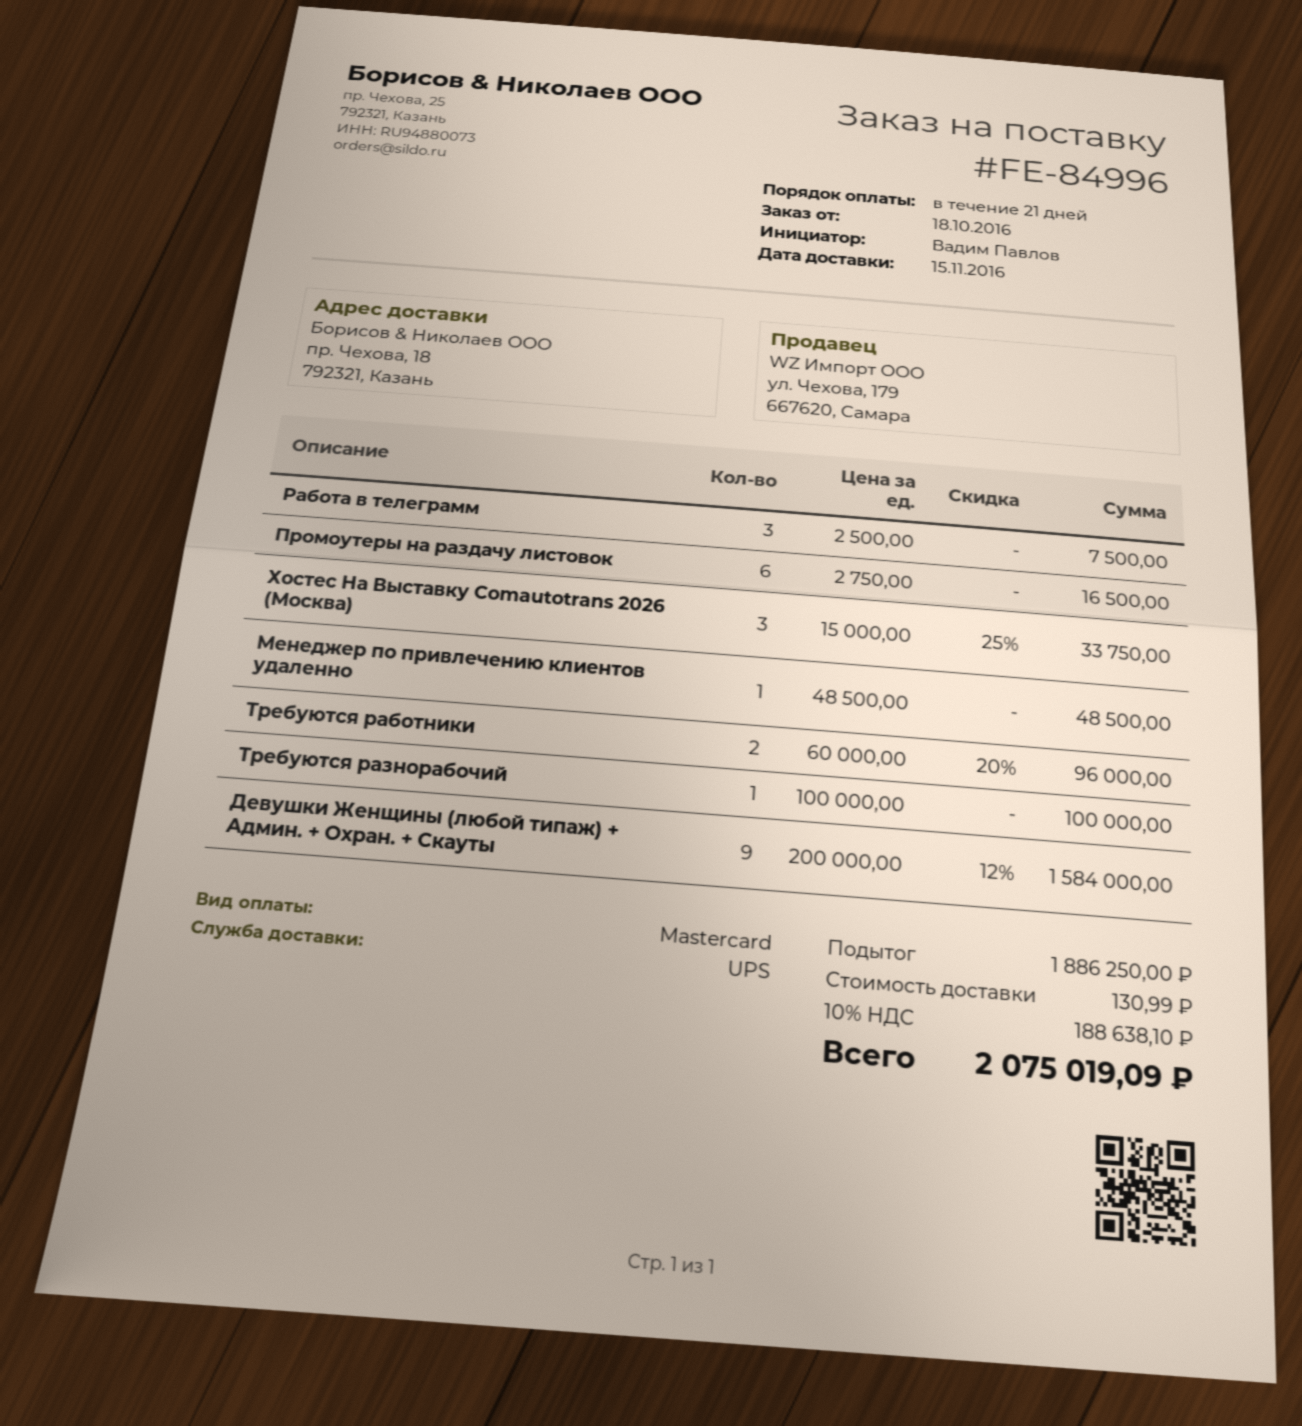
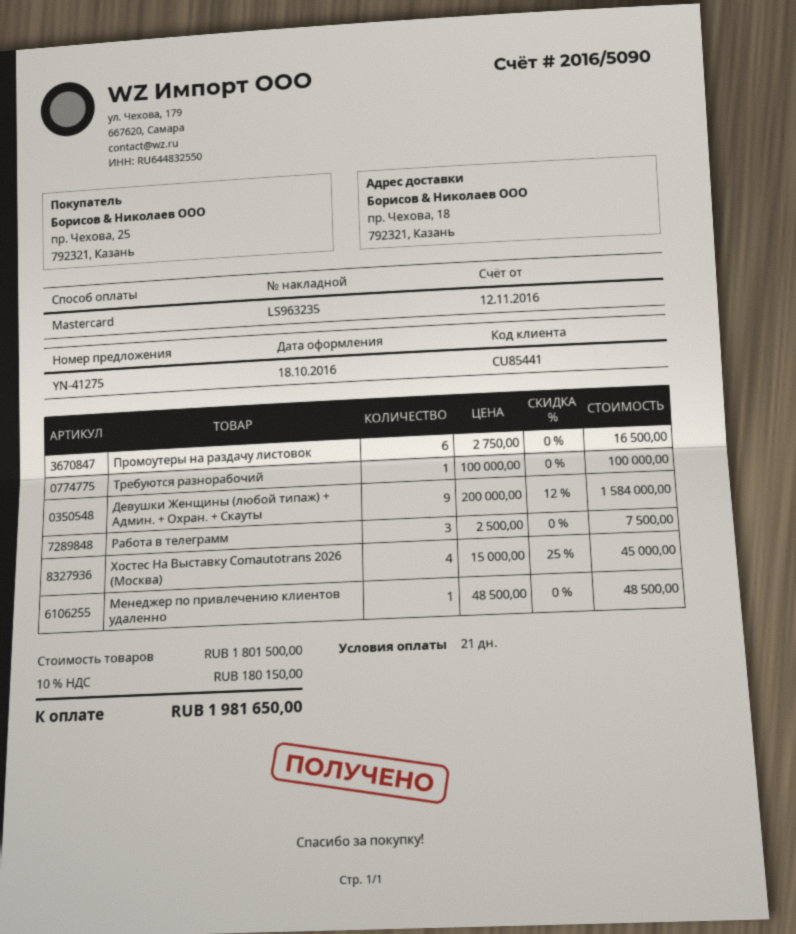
Хостес На Выставку Comautotrans 2026 (Москва): 3 x 15000.00 - 25% = 33750.00 -> 4 x 15000.00 - 25% = 45000.00
Требуются работники: 2 x 60000.00 - 20% = 96000.00 -> none
subtotal: 1886250.00 -> 1801500.00
shipping: 130.99 -> none
tax: 10% = 188638.10 -> 10% = 180150.00
total: 2075019.09 -> 1981650.00

